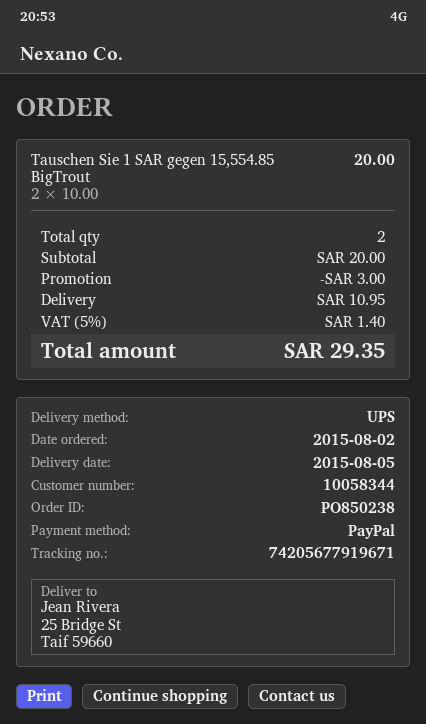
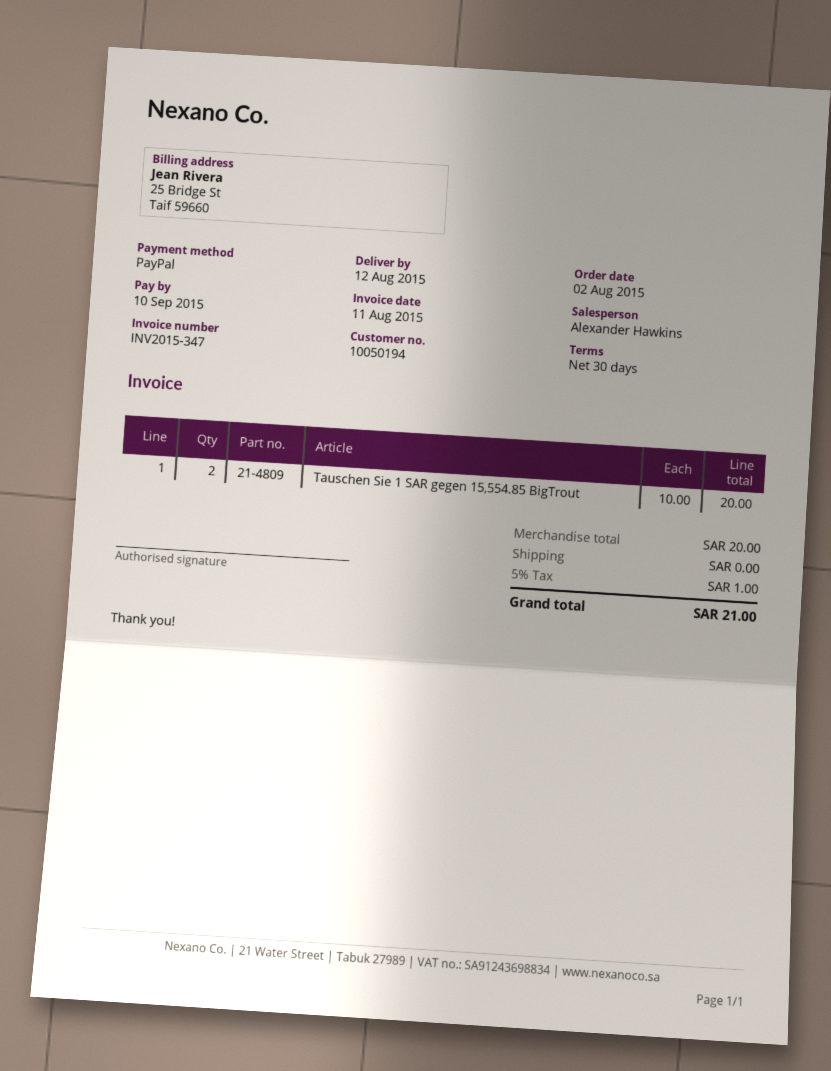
delivery date: 2015-08-05 -> 2015-08-12
customer number: 10058344 -> 10050194
discount: 3.00 -> none
shipping: 10.95 -> 0.00
tax: 5% = 1.40 -> 5% = 1.00
total: 29.35 -> 21.00

